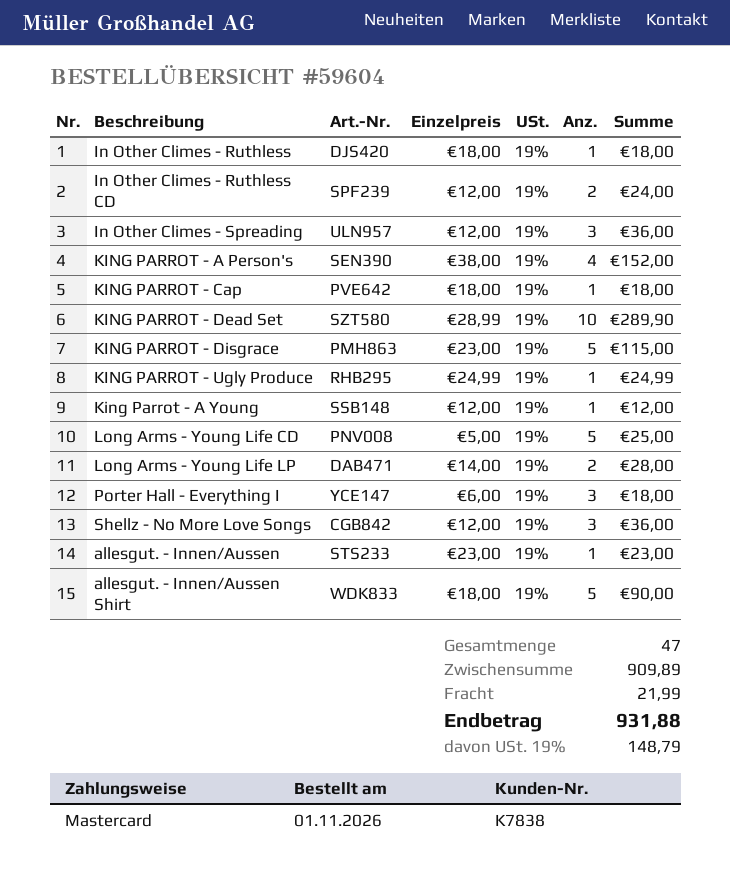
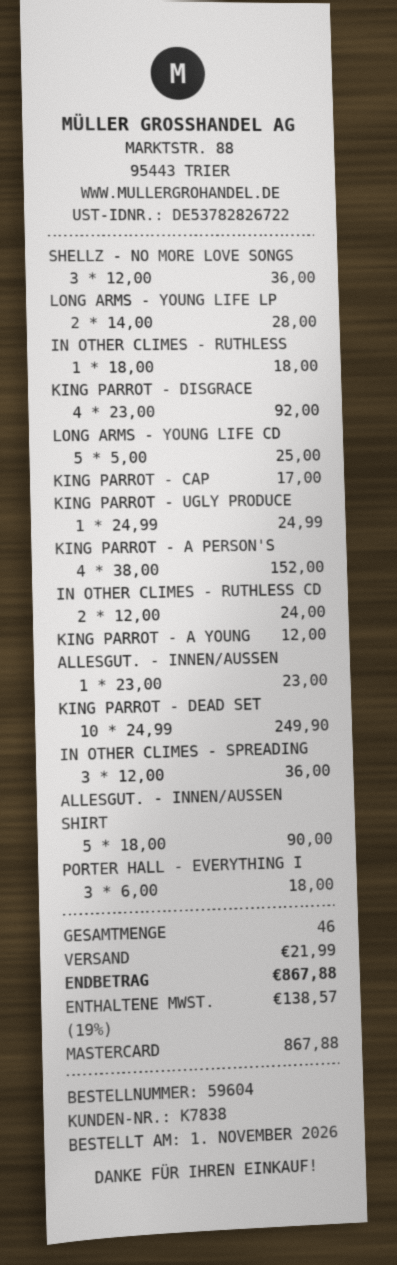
KING PARROT - Cap: 1 x 18.00 = 18.00 -> 1 x 17.00 = 17.00
KING PARROT - Dead Set: 10 x 28.99 = 289.90 -> 10 x 24.99 = 249.90
KING PARROT - Disgrace: 5 x 23.00 = 115.00 -> 4 x 23.00 = 92.00
total quantity: 47 -> 46
tax: 19% = 148.79 -> 19% = 138.57
total: 931.88 -> 867.88

